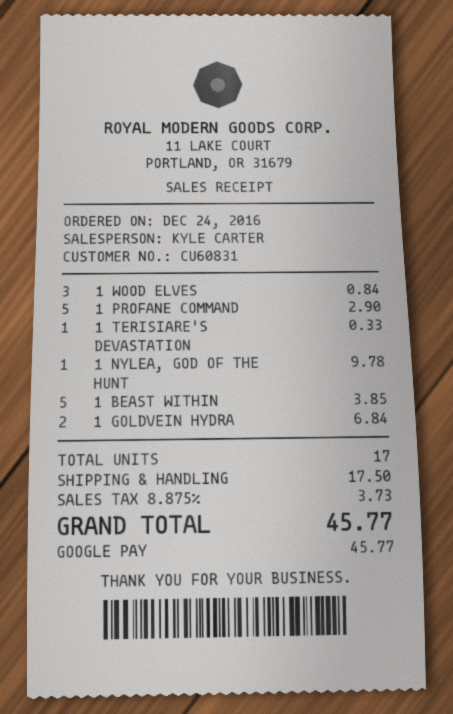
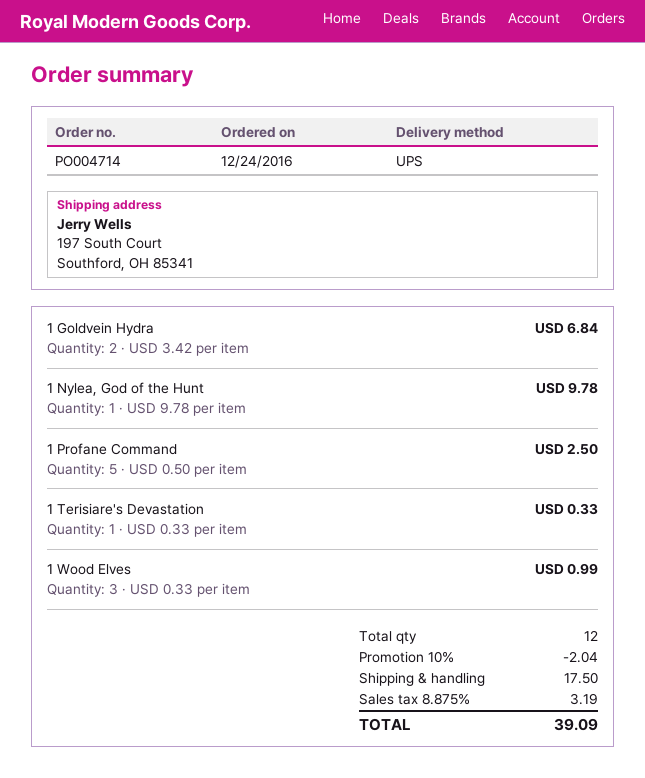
1 WOOD ELVES: 3 for 0.84 -> 3 for 0.99
1 PROFANE COMMAND: 5 for 2.90 -> 5 for 2.50
1 BEAST WITHIN: 5 for 3.85 -> none
total quantity: 17 -> 12
discount: none -> 10% = 2.04
tax: 8.875% = 3.73 -> 8.875% = 3.19
total: 45.77 -> 39.09

